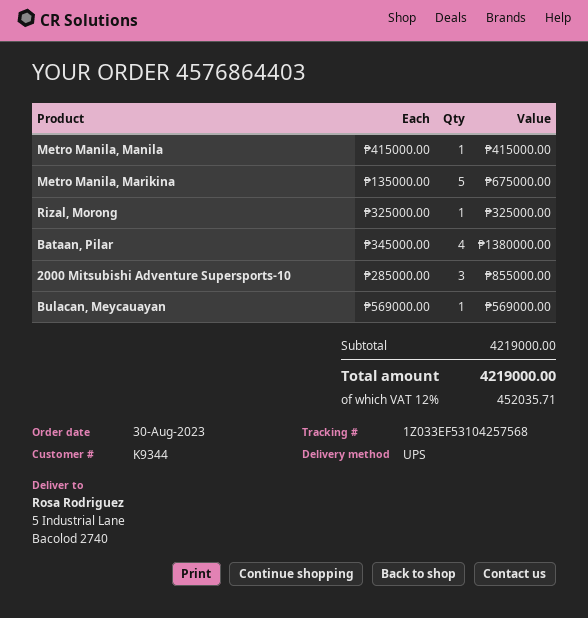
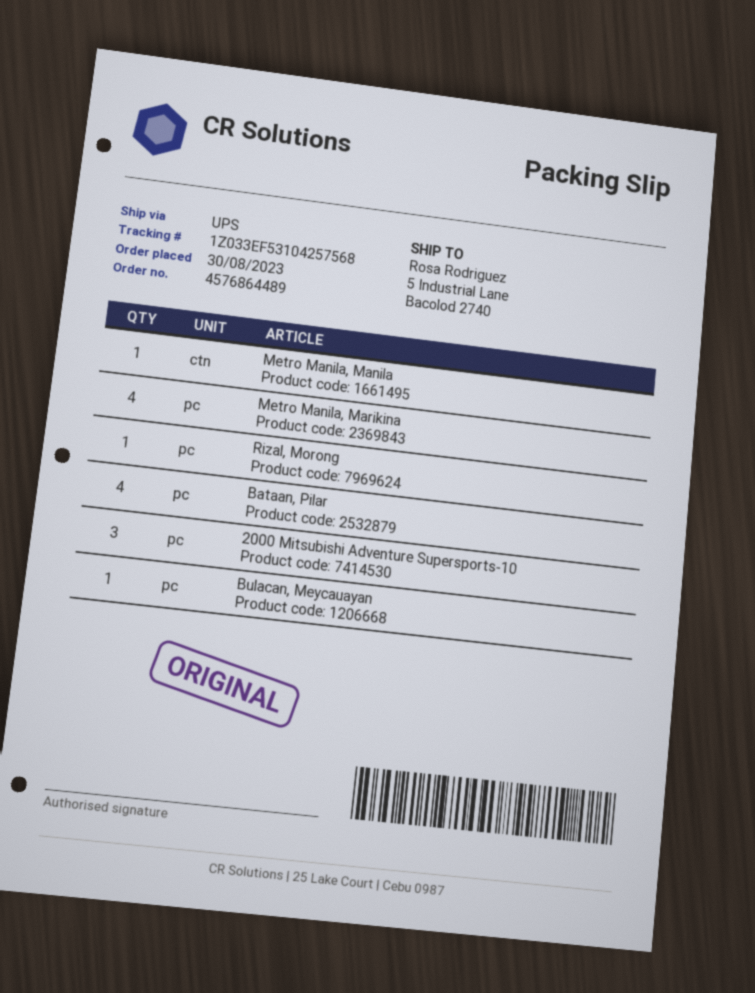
order number: 4576864403 -> 4576864489
Metro Manila, Marikina: 5 -> 4

